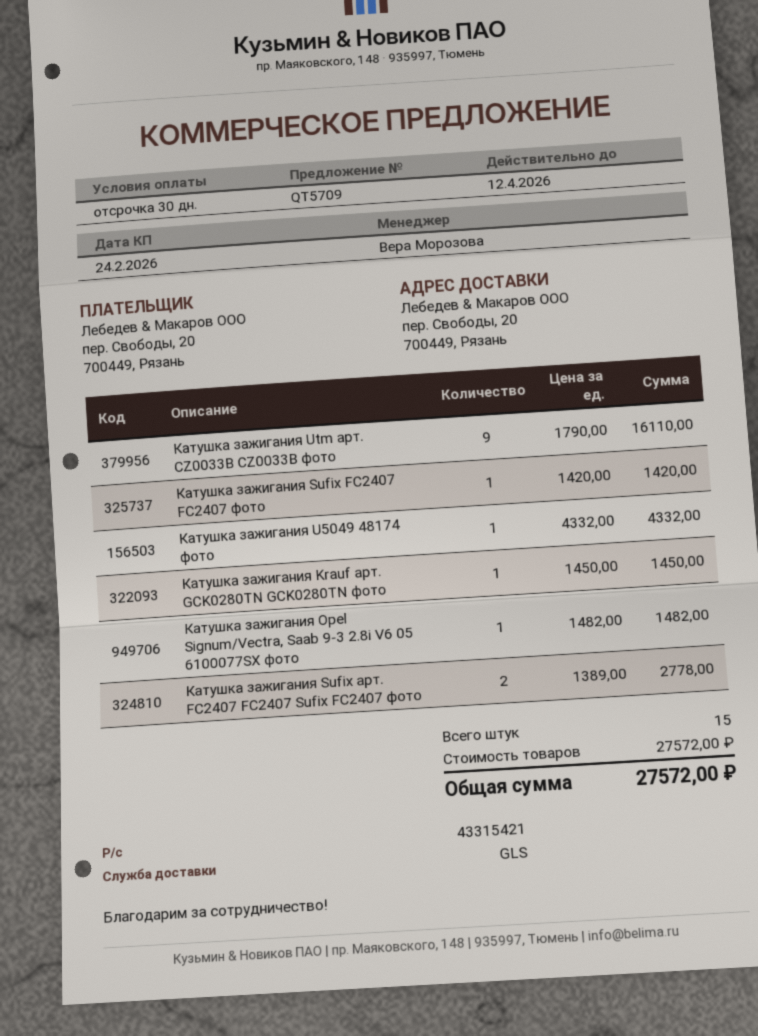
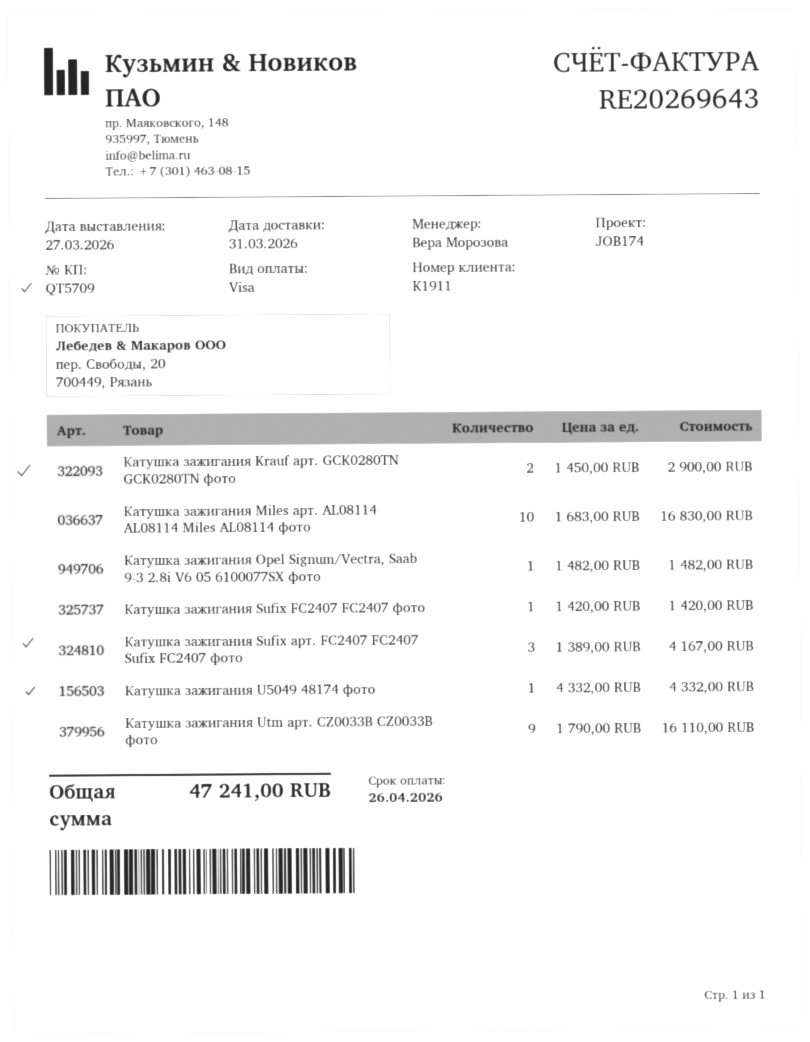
Катушка зажигания Krauf арт. GCK0280TN GCK0280TN фото: 1 x 1450.00 = 1450.00 -> 2 x 1450.00 = 2900.00
Катушка зажигания Sufix арт. FC2407 FC2407 Sufix FC2407 фото: 2 x 1389.00 = 2778.00 -> 3 x 1389.00 = 4167.00
Катушка зажигания Miles арт. AL08114 AL08114 Miles AL08114 фото: none -> 10 x 1683.00 = 16830.00
total: 27572.00 -> 47241.00

